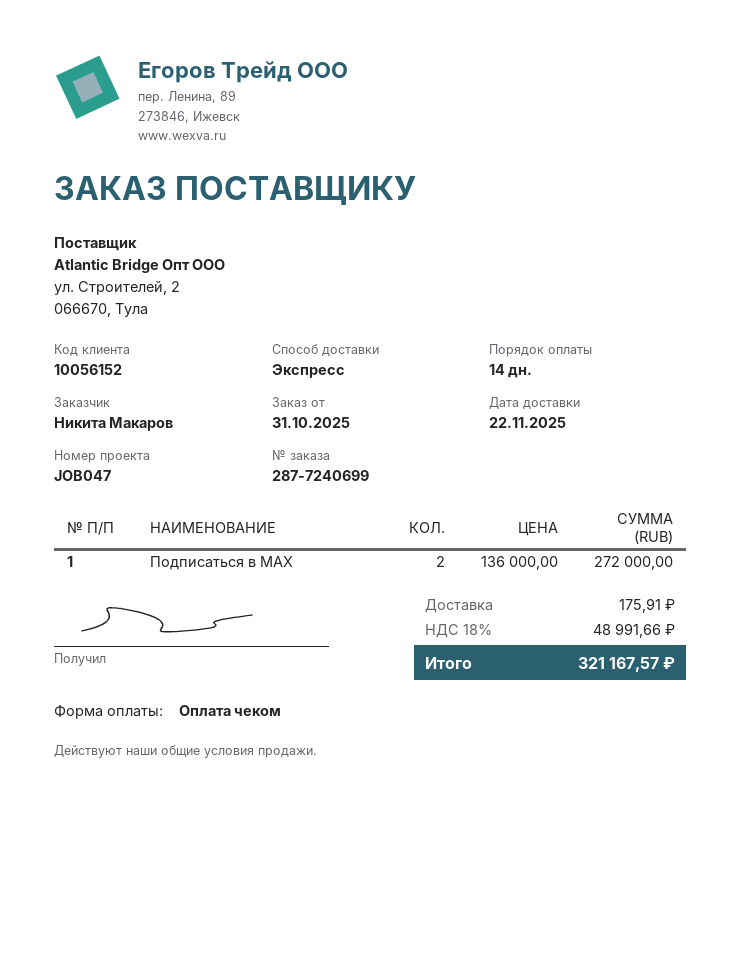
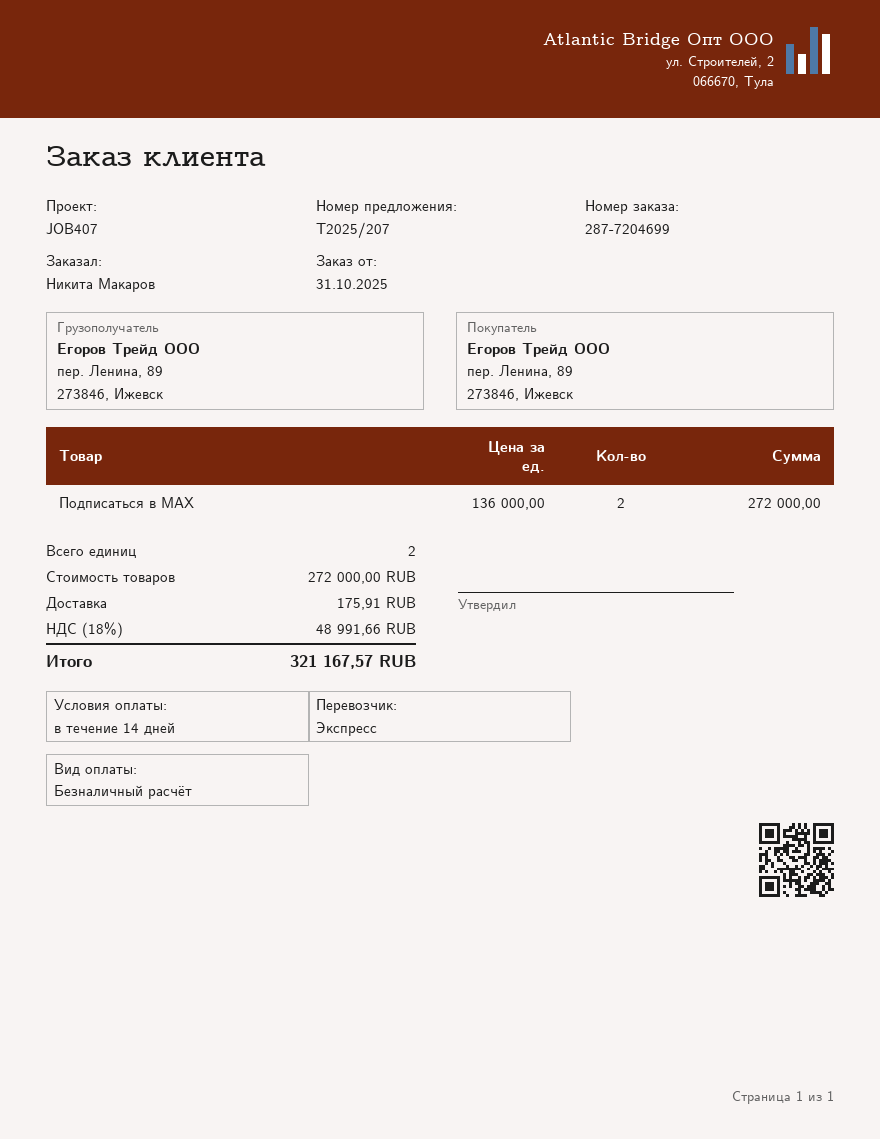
order number: 287-7240699 -> 287-7204699
reference: JOB047 -> JOB407
payment method: cheque -> bank transfer

